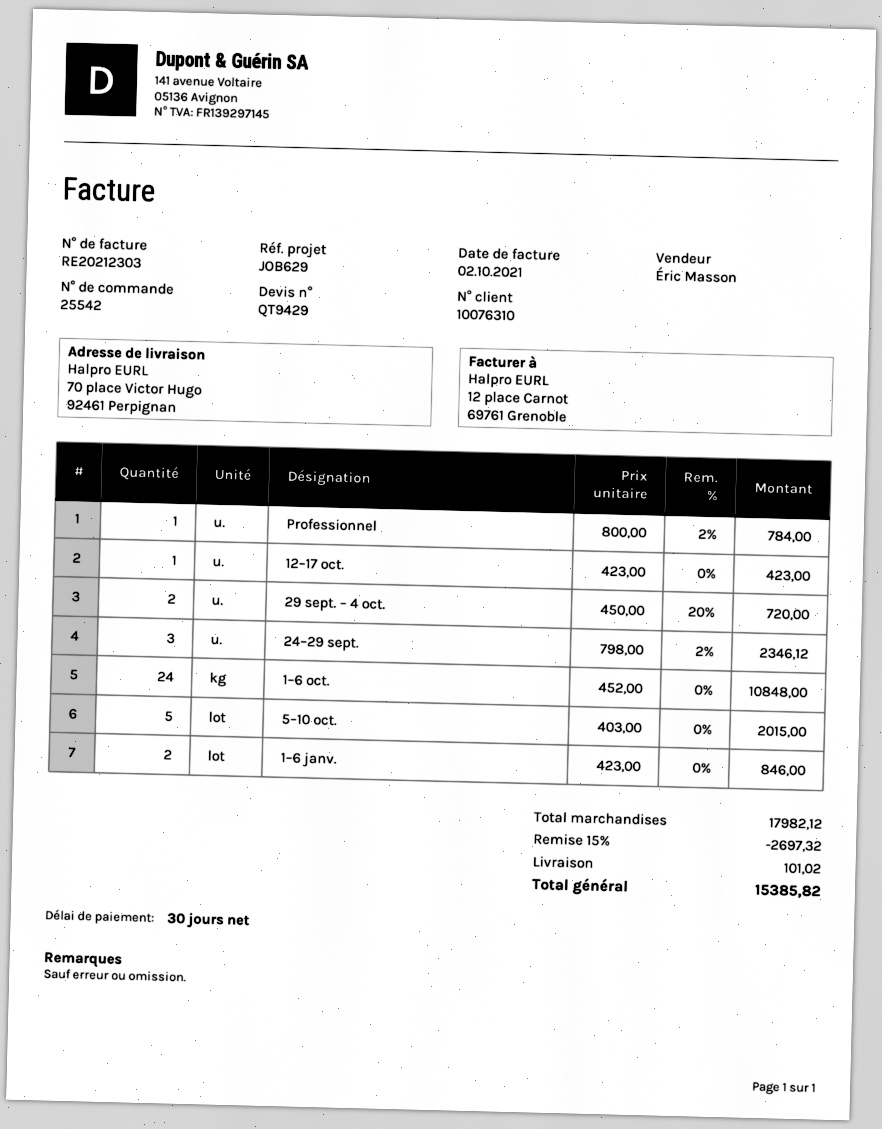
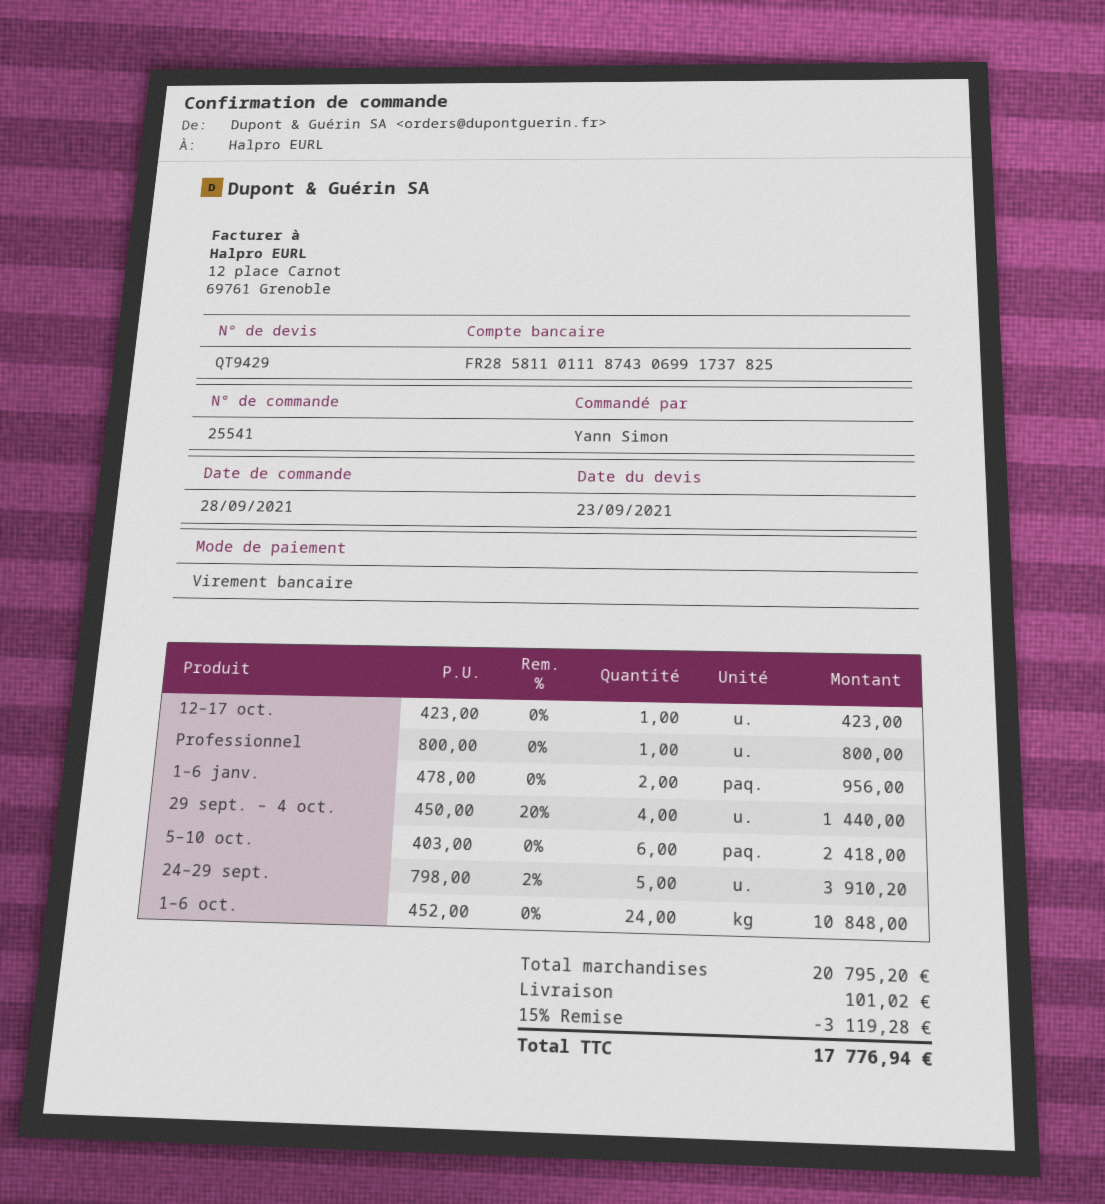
order number: 25542 -> 25541
Professionnel: 1 x 800.00 - 2% = 784.00 -> 1 x 800.00 = 800.00
29 sept. – 4 oct.: 2 x 450.00 - 20% = 720.00 -> 4 x 450.00 - 20% = 1440.00
24–29 sept.: 3 x 798.00 - 2% = 2346.12 -> 5 x 798.00 - 2% = 3910.20
5–10 oct.: 5 x 403.00 = 2015.00 -> 6 x 403.00 = 2418.00
1–6 janv.: 2 x 423.00 = 846.00 -> 2 x 478.00 = 956.00
subtotal: 17982.12 -> 20795.20
discount: 15% = 2697.32 -> 15% = 3119.28
total: 15385.82 -> 17776.94

